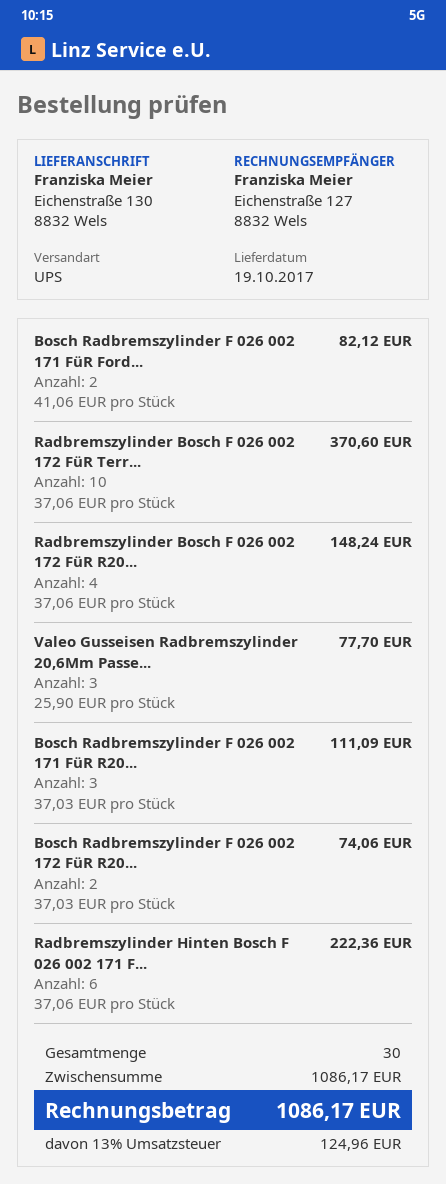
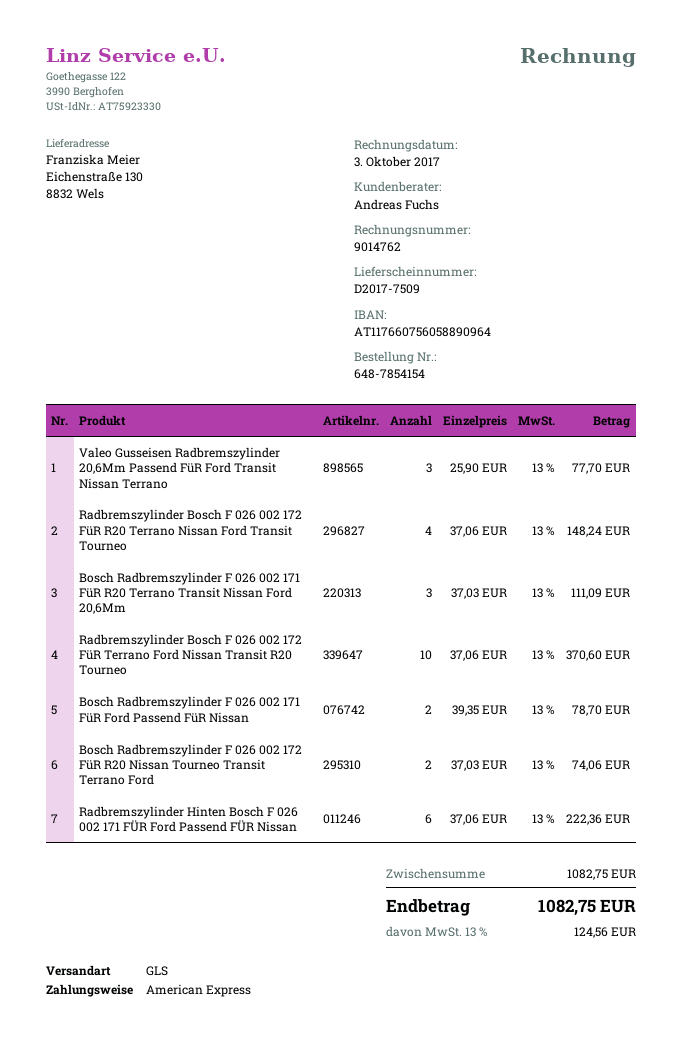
shipping method: UPS -> GLS
Bosch Radbremszylinder F 026 002 171 FüR Ford...: 2 x 41.06 = 82.12 -> 2 x 39.35 = 78.70
subtotal: 1086.17 -> 1082.75
tax: 13% = 124.96 -> 13% = 124.56
total: 1086.17 -> 1082.75

